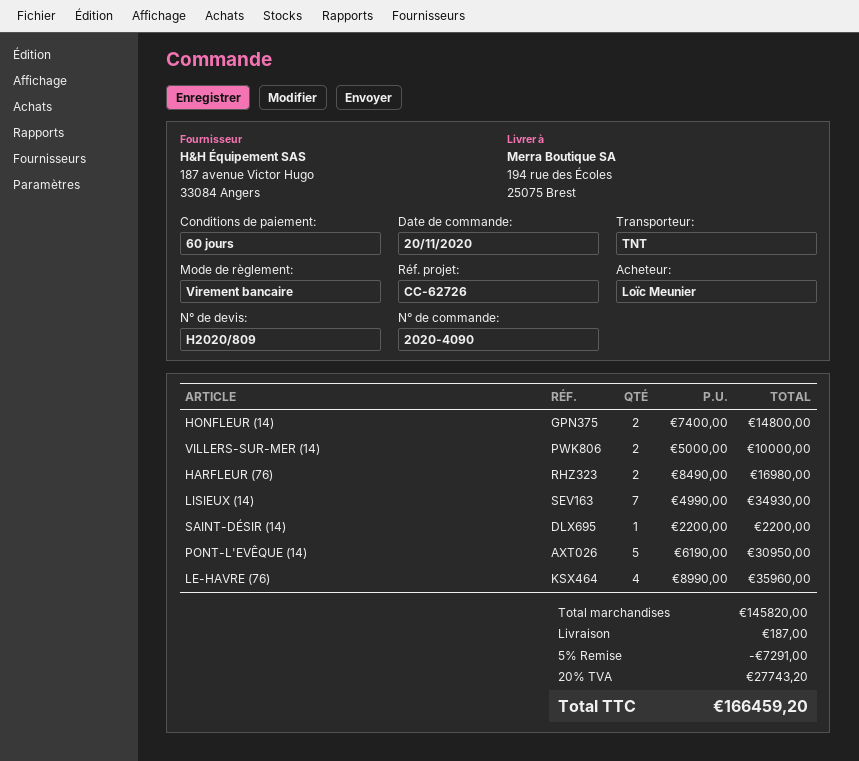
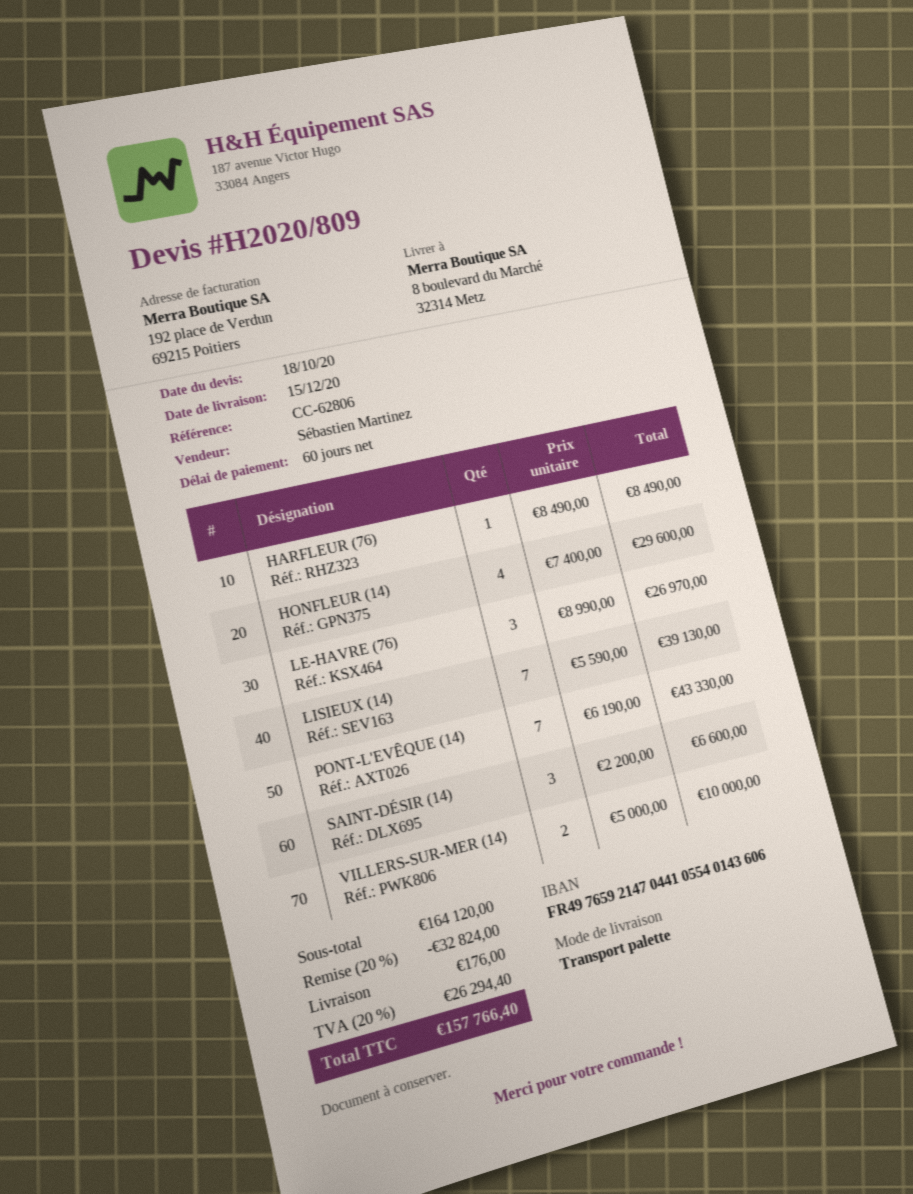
reference: CC-62726 -> CC-62806
shipping method: TNT -> pallet freight
ship to: 194 rue des Écoles, 25075 Brest -> 8 boulevard du Marché, 32314 Metz
HONFLEUR (14): 2 x 7400.00 = 14800.00 -> 4 x 7400.00 = 29600.00
HARFLEUR (76): 2 x 8490.00 = 16980.00 -> 1 x 8490.00 = 8490.00
LISIEUX (14): 7 x 4990.00 = 34930.00 -> 7 x 5590.00 = 39130.00
SAINT-DÉSIR (14): 1 x 2200.00 = 2200.00 -> 3 x 2200.00 = 6600.00
PONT-L'EVÊQUE (14): 5 x 6190.00 = 30950.00 -> 7 x 6190.00 = 43330.00
LE-HAVRE (76): 4 x 8990.00 = 35960.00 -> 3 x 8990.00 = 26970.00
subtotal: 145820.00 -> 164120.00
discount: 5% = 7291.00 -> 20% = 32824.00
shipping: 187.00 -> 176.00
tax: 20% = 27743.20 -> 20% = 26294.40
total: 166459.20 -> 157766.40

